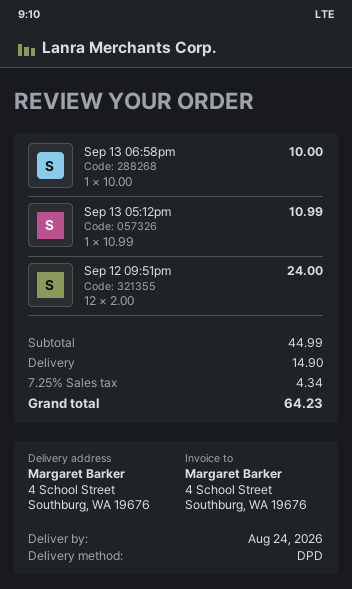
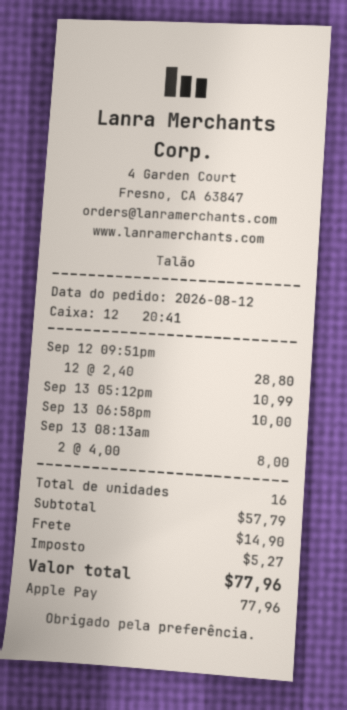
Sep 12 09:51pm: 12 x 2.00 = 24.00 -> 12 x 2.40 = 28.80
Sep 13 08:13am: none -> 2 x 4.00 = 8.00
subtotal: 44.99 -> 57.79
tax: 4.34 -> 5.27
total: 64.23 -> 77.96

